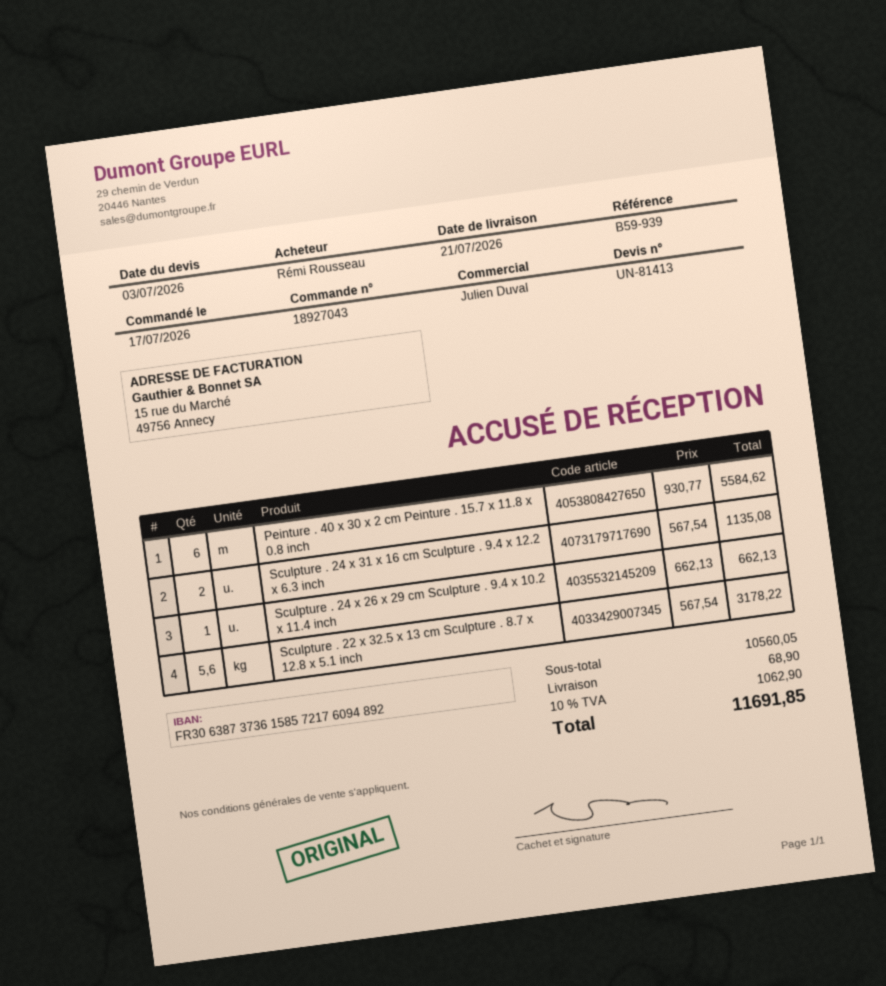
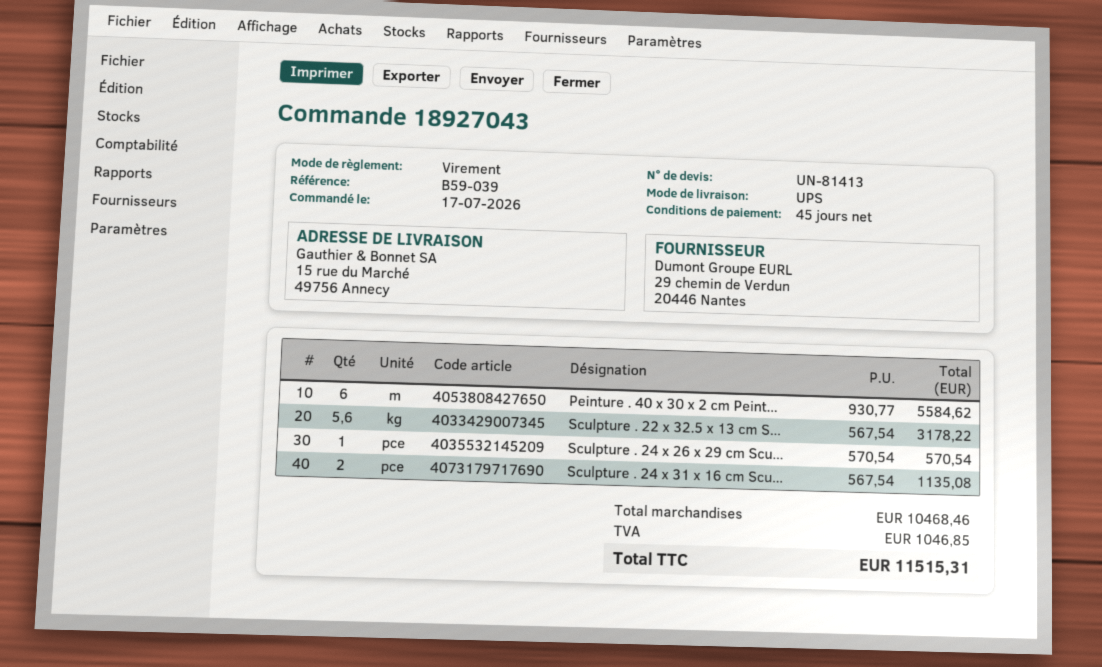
reference: B59-939 -> B59-039
Sculpture . 24 x 26 x 29 cm Sculpture . 9.4 x 10.2 x 11.4 inch: 1 x 662.13 = 662.13 -> 1 x 570.54 = 570.54
subtotal: 10560.05 -> 10468.46
shipping: 68.90 -> none
tax: 1062.90 -> 1046.85
total: 11691.85 -> 11515.31

